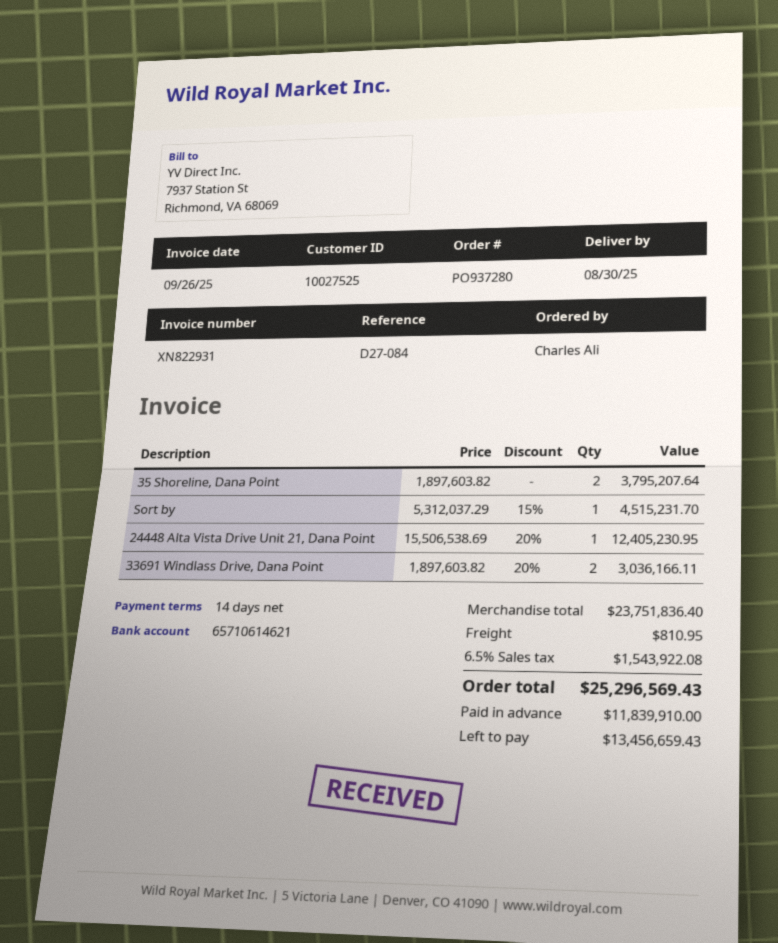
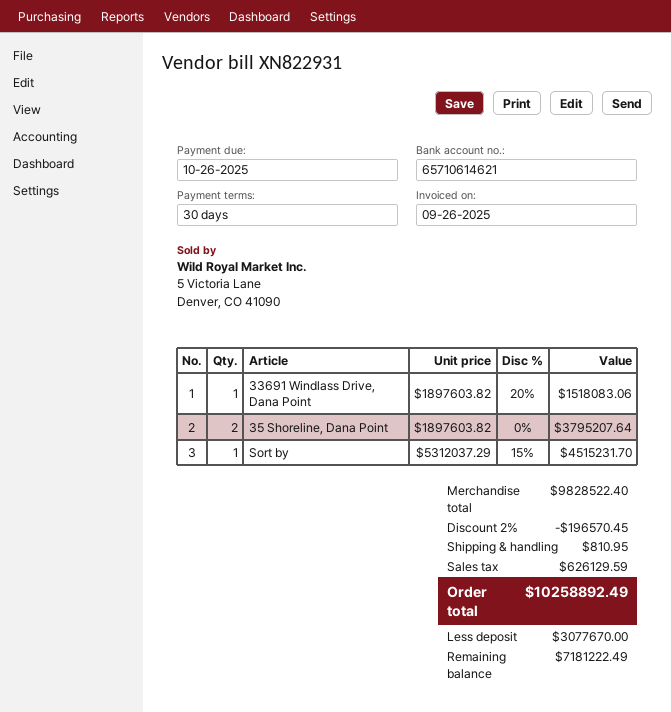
payment terms: 14 days -> 30 days
24448 Alta Vista Drive Unit 21, Dana Point: 1 x 15506538.69 - 20% = 12405230.95 -> none
33691 Windlass Drive, Dana Point: 2 x 1897603.82 - 20% = 3036166.11 -> 1 x 1897603.82 - 20% = 1518083.06
subtotal: 23751836.40 -> 9828522.40
discount: none -> 2% = 196570.45
tax: 1543922.08 -> 626129.59
total: 25296569.43 -> 10258892.49
deposit: 11839910.00 -> 3077670.00
balance: 13456659.43 -> 7181222.49

